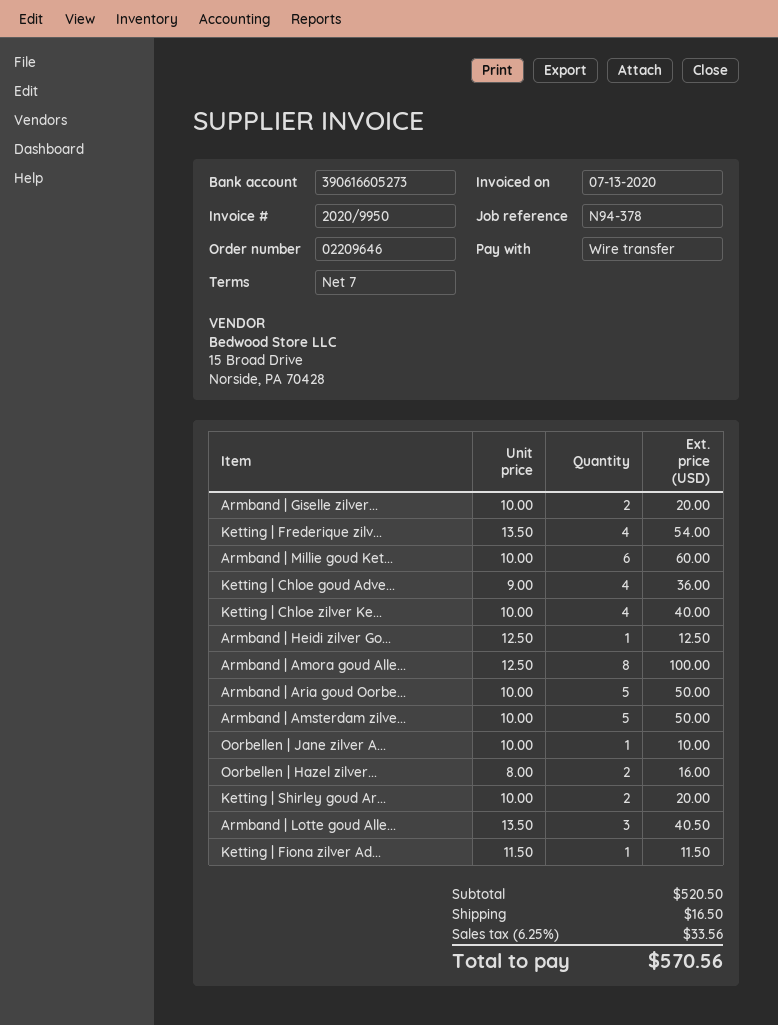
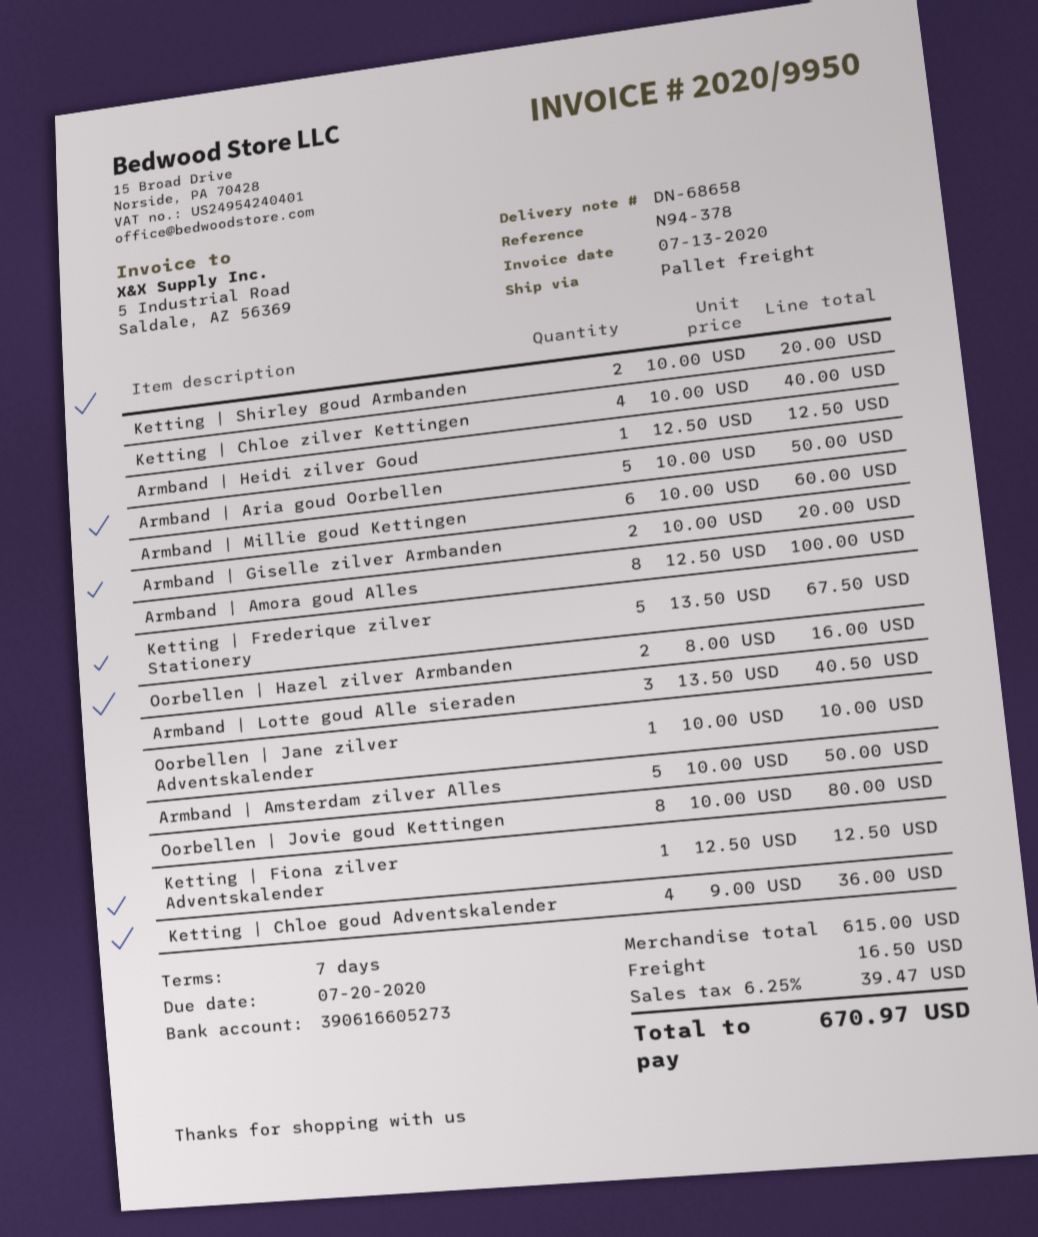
Ketting | Frederique zilv...: 4 x 13.50 = 54.00 -> 5 x 13.50 = 67.50
Ketting | Fiona zilver Ad...: 1 x 11.50 = 11.50 -> 1 x 12.50 = 12.50
Oorbellen | Jovie goud Kettingen: none -> 8 x 10.00 = 80.00
subtotal: 520.50 -> 615.00
tax: 6.25% = 33.56 -> 6.25% = 39.47
total: 570.56 -> 670.97

